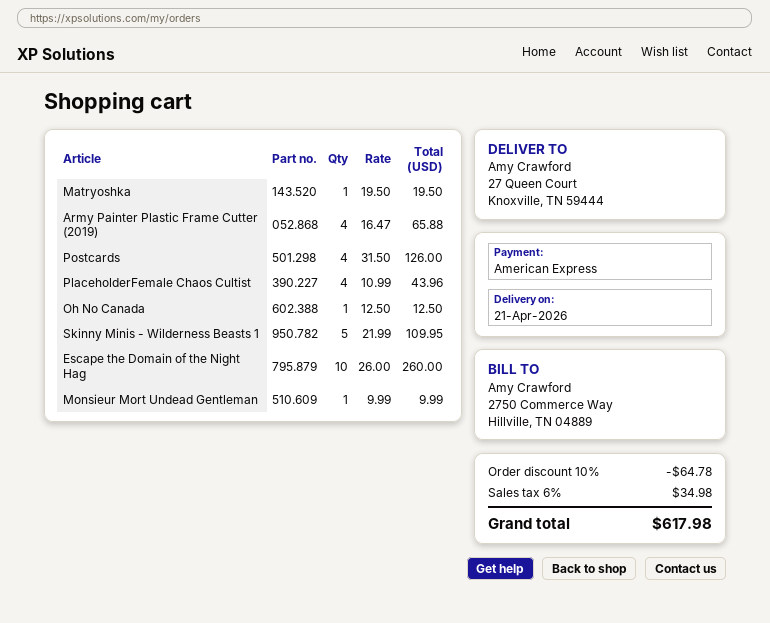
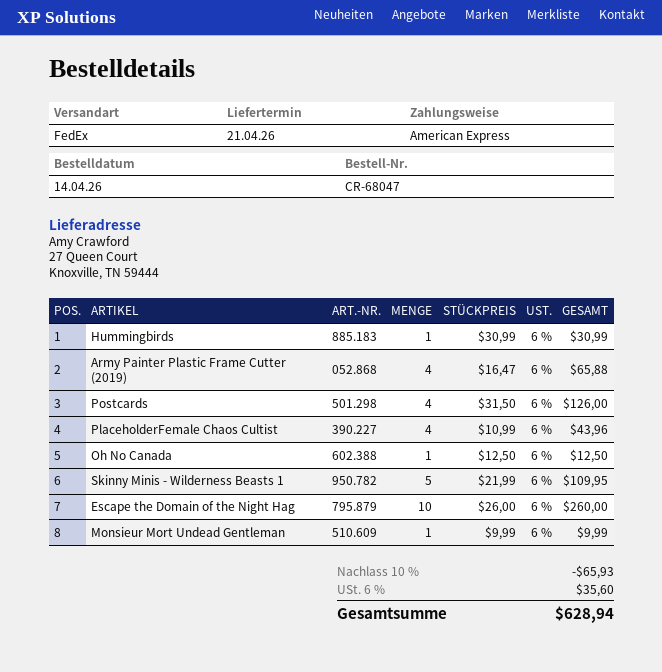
Matryoshka: 1 x 19.50 = 19.50 -> none
Hummingbirds: none -> 1 x 30.99 = 30.99
discount: 10% = 64.78 -> 10% = 65.93
tax: 6% = 34.98 -> 6% = 35.60
total: 617.98 -> 628.94

